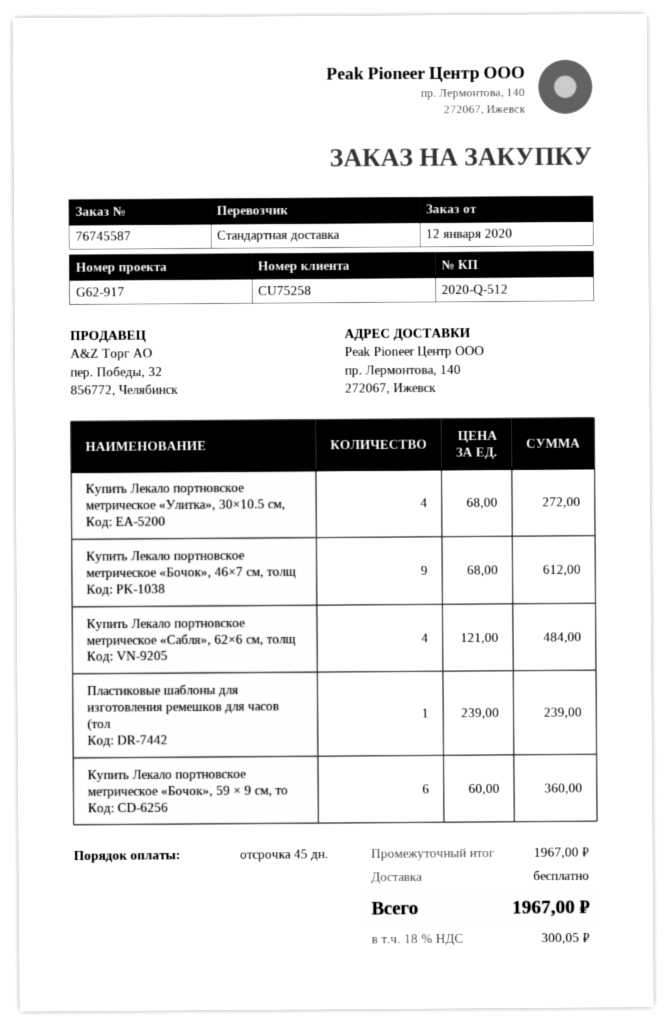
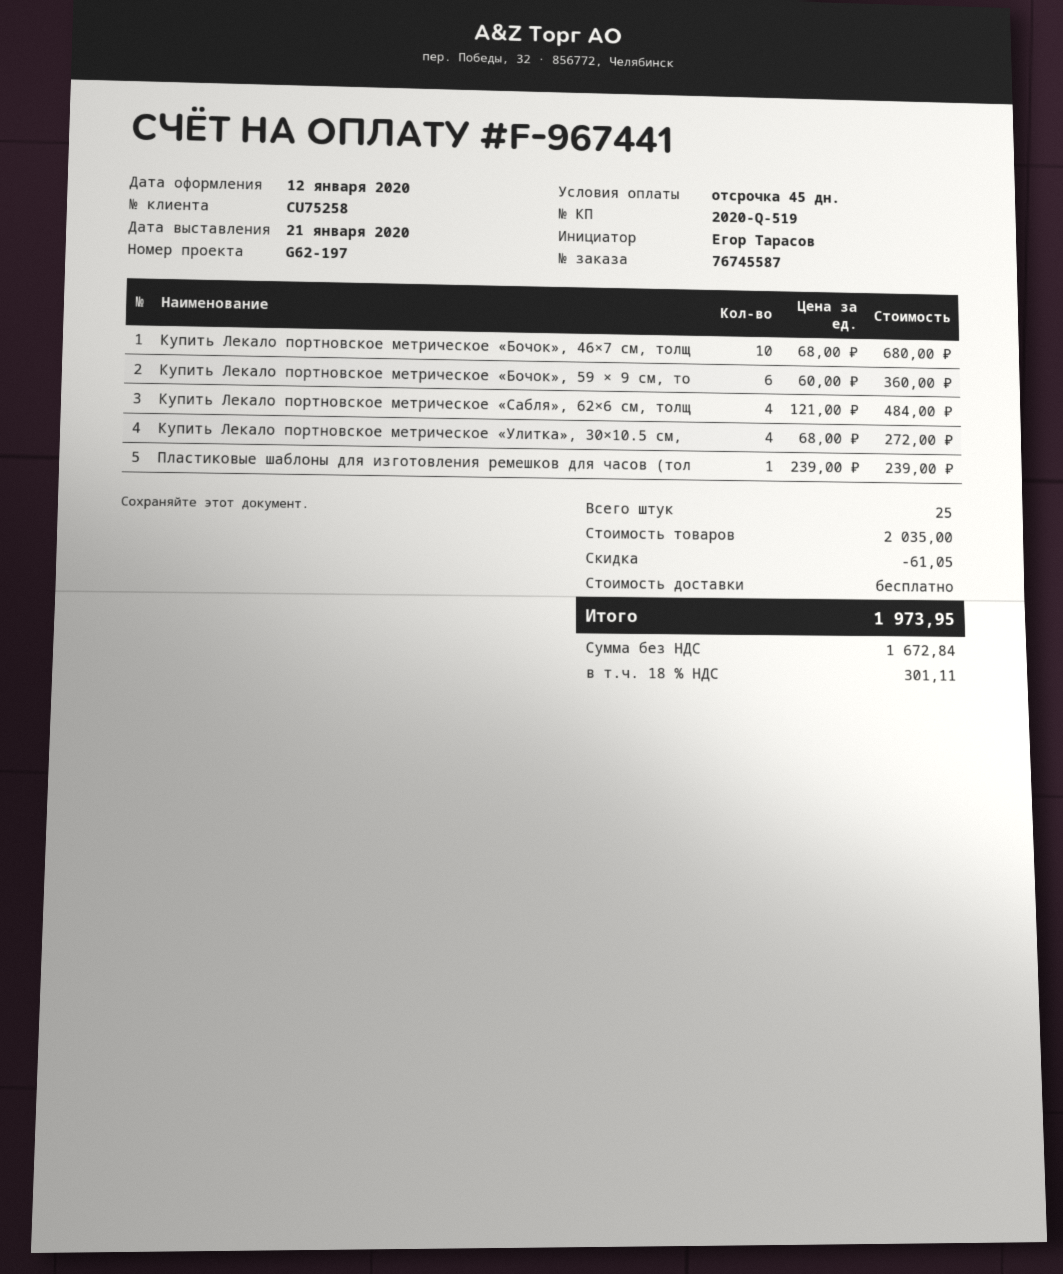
quote number: 2020-Q-512 -> 2020-Q-519
reference: G62-917 -> G62-197
Купить Лекало портновское метрическое «Бочок», 46×7 см, толщ: 9 x 68.00 = 612.00 -> 10 x 68.00 = 680.00
subtotal: 1967.00 -> 2035.00
discount: none -> 61.05
tax: 18% = 300.05 -> 18% = 301.11
total: 1967.00 -> 1973.95

